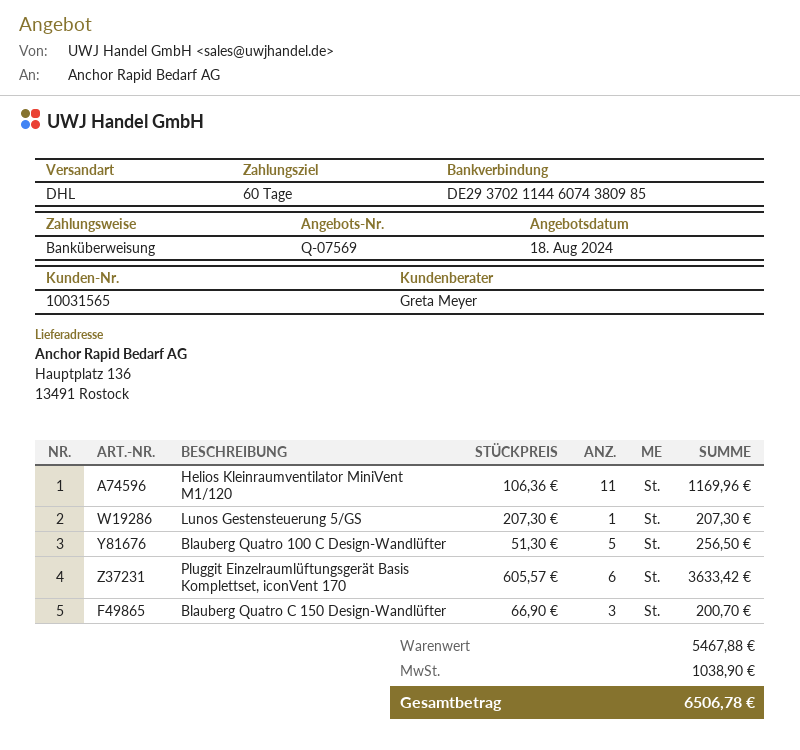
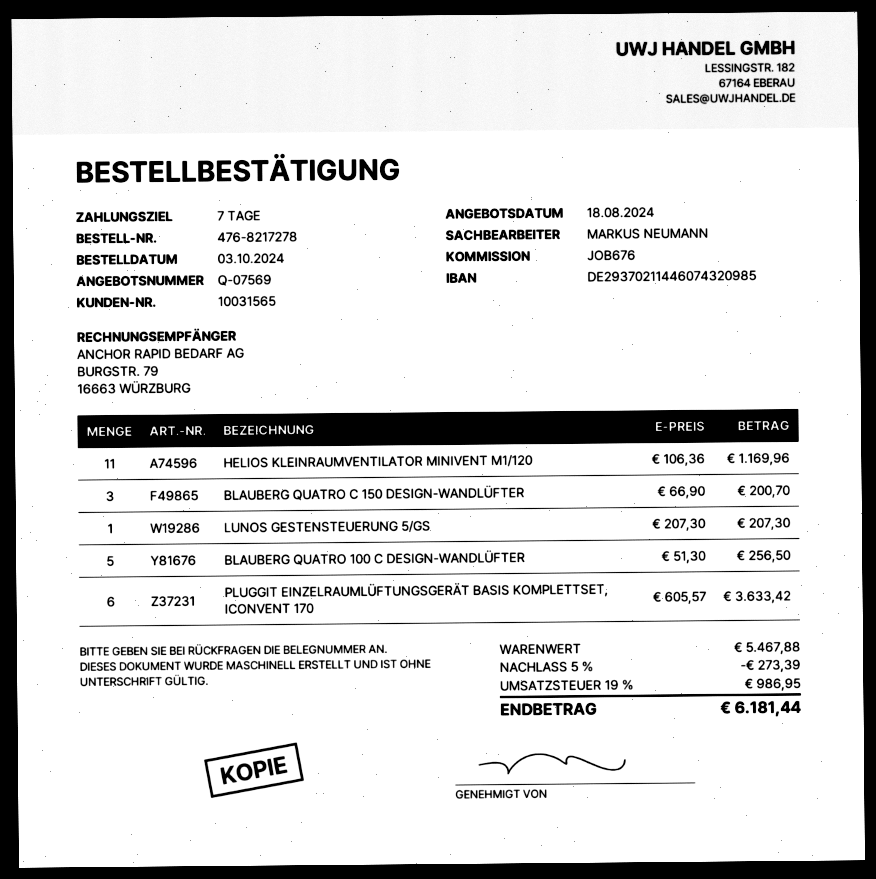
payment terms: 60 days -> 7 days
sales rep: Greta Meyer -> MARKUS NEUMANN
bank account: DE29370211446074380985 -> DE29370211446074320985
discount: none -> 5% = 273.39
tax: 1038.90 -> 986.95
total: 6506.78 -> 6181.44

